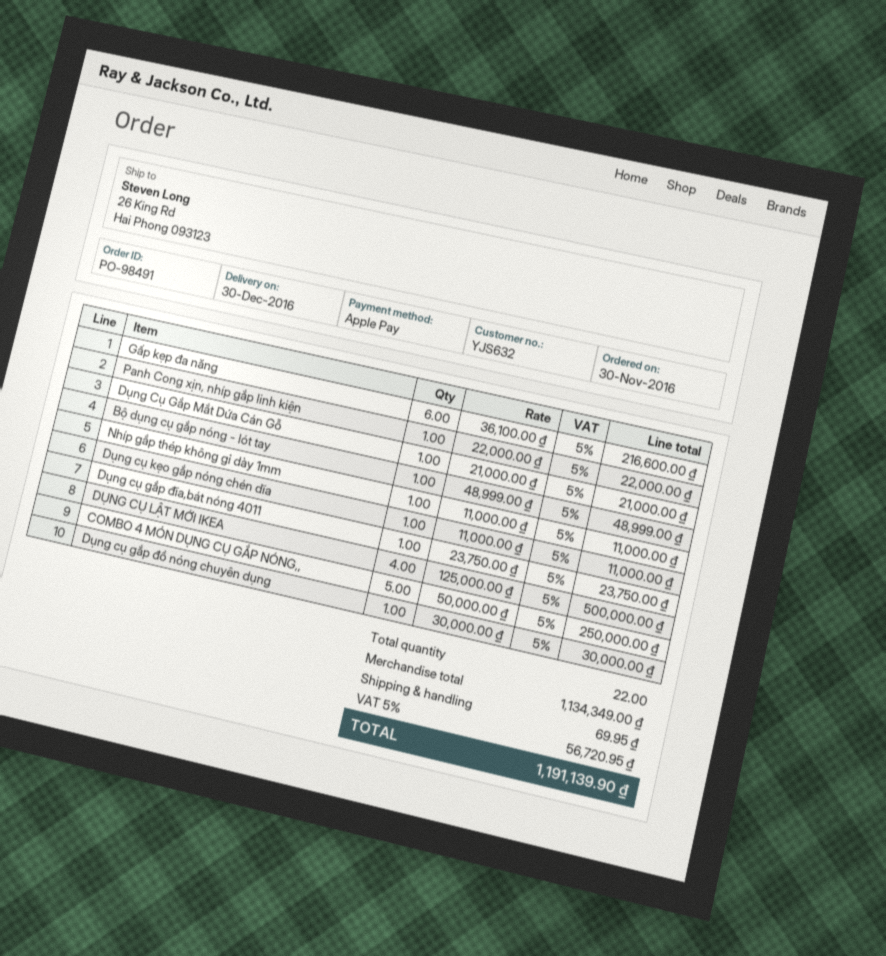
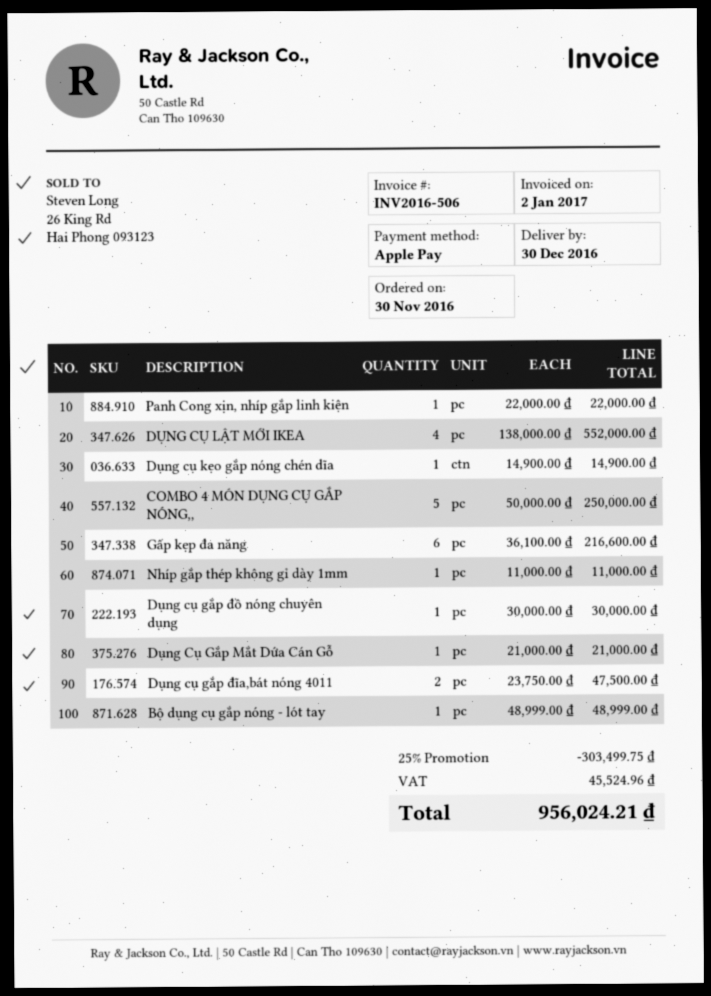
Dụng cụ kẹo gắp nóng chén dĩa: 1 x 11000.00 = 11000.00 -> 1 x 14900.00 = 14900.00
Dụng cụ gắp đĩa,bát nóng 4011: 1 x 23750.00 = 23750.00 -> 2 x 23750.00 = 47500.00
DỤNG CỤ LẬT MỚI IKEA: 4 x 125000.00 = 500000.00 -> 4 x 138000.00 = 552000.00
discount: none -> 25% = 303499.75
shipping: 69.95 -> none
tax: 56720.95 -> 45524.96
total: 1191139.90 -> 956024.21

